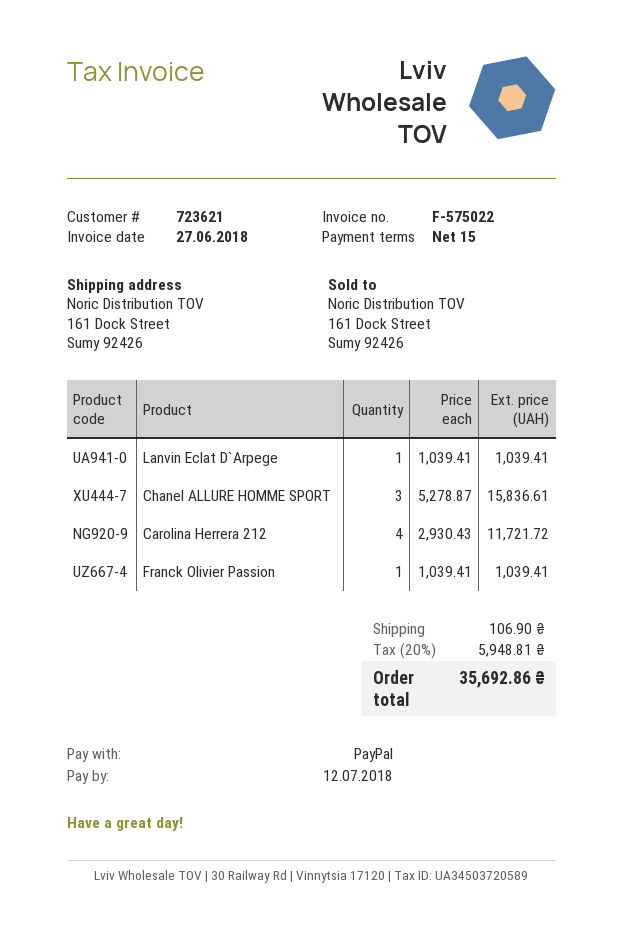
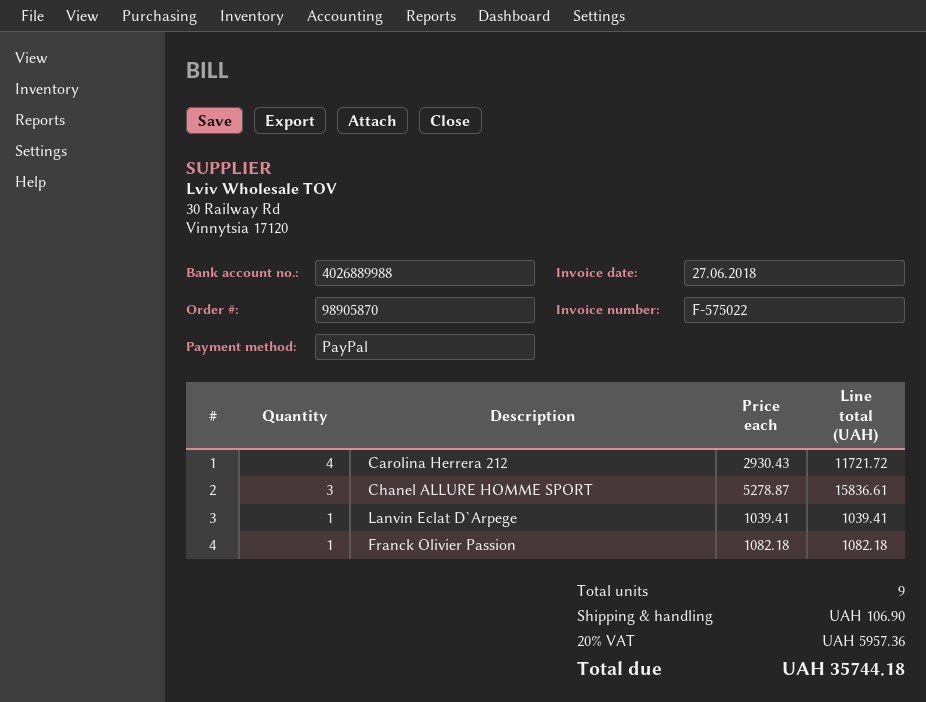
Franck Olivier Passion: 1 x 1039.41 = 1039.41 -> 1 x 1082.18 = 1082.18
tax: 20% = 5948.81 -> 20% = 5957.36
total: 35692.86 -> 35744.18

